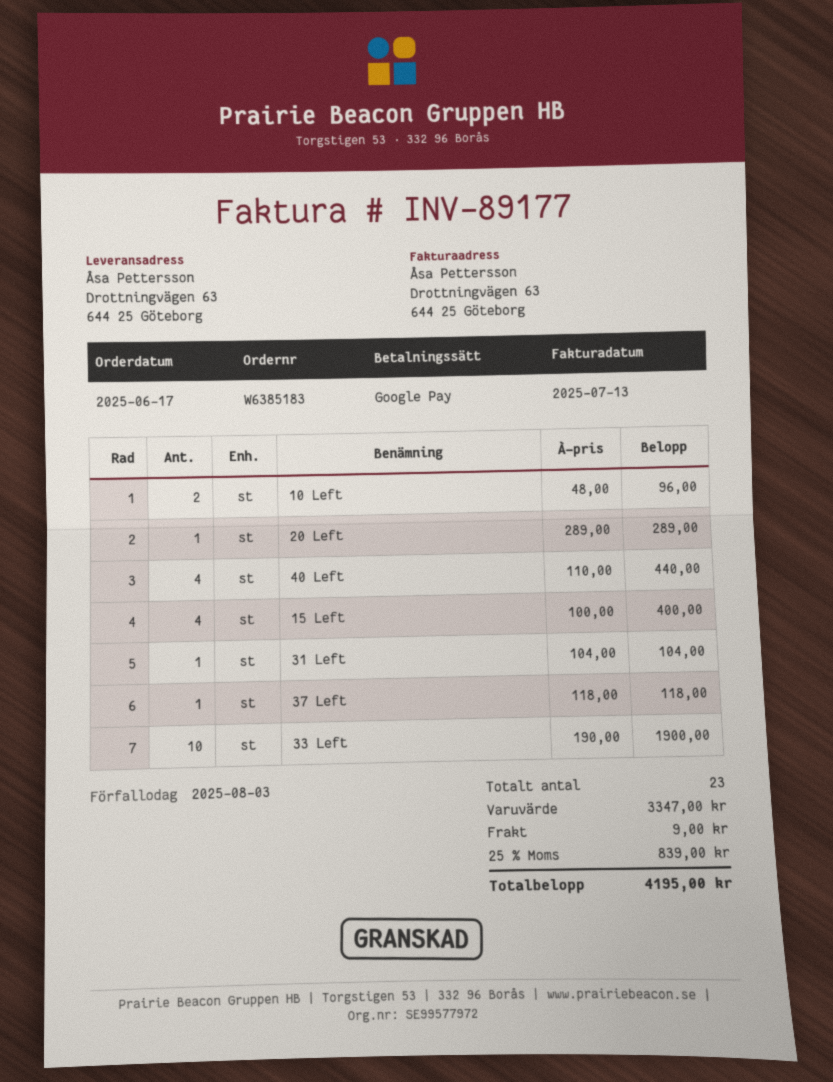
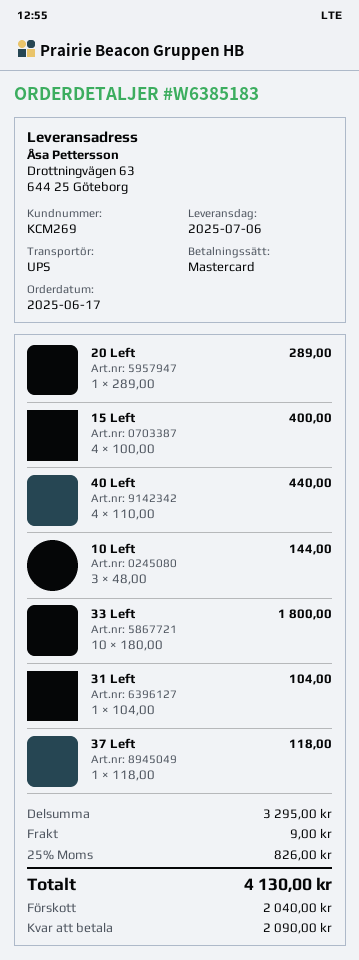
payment method: Google Pay -> Mastercard
10 Left: 2 x 48.00 = 96.00 -> 3 x 48.00 = 144.00
33 Left: 10 x 190.00 = 1900.00 -> 10 x 180.00 = 1800.00
subtotal: 3347.00 -> 3295.00
tax: 25% = 839.00 -> 25% = 826.00
total: 4195.00 -> 4130.00

